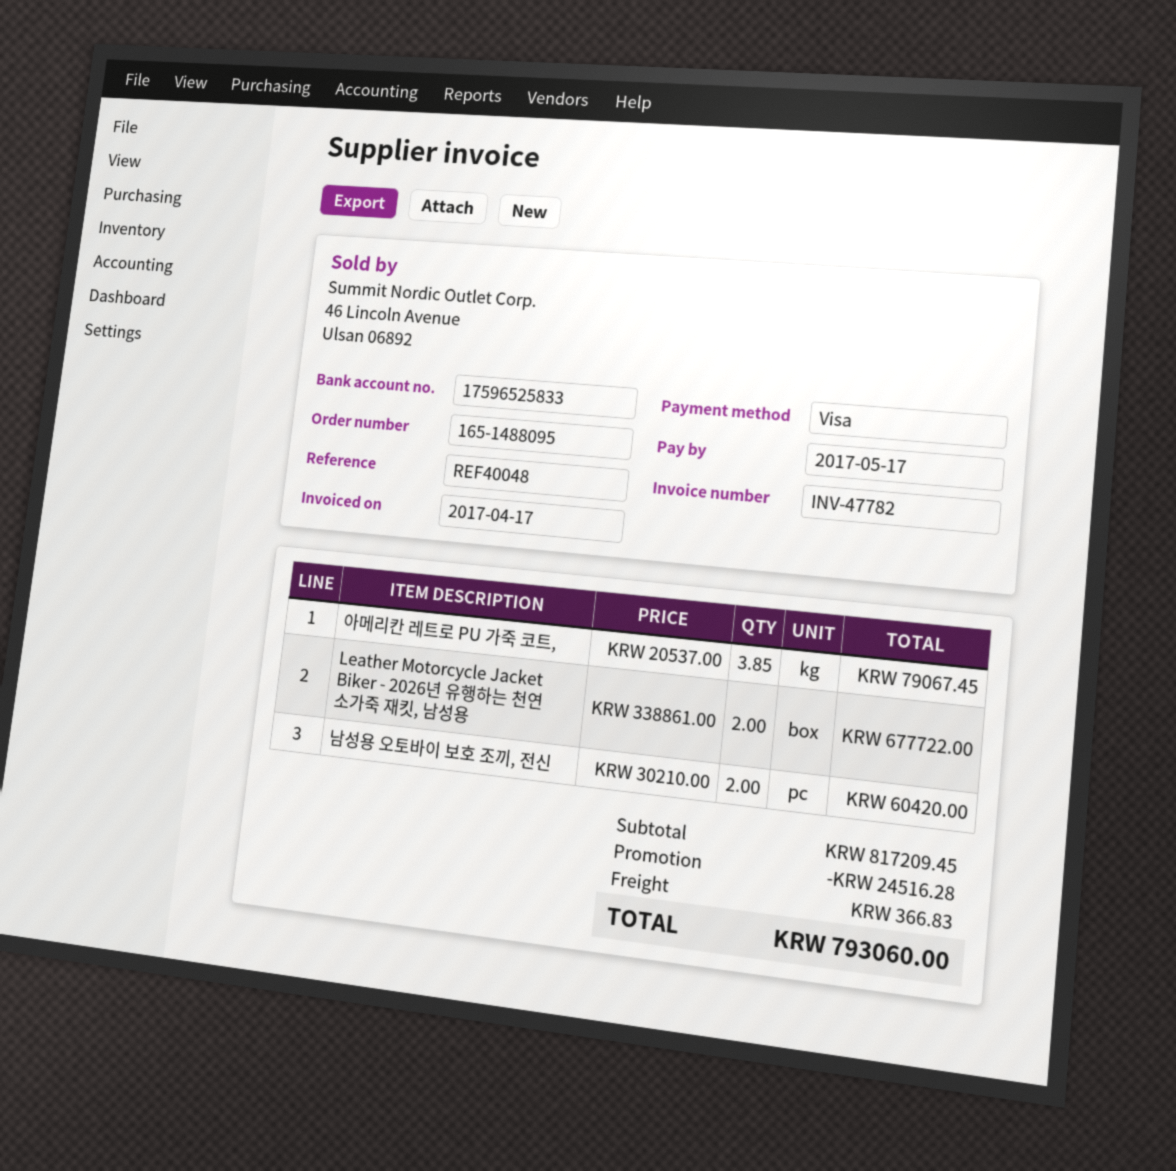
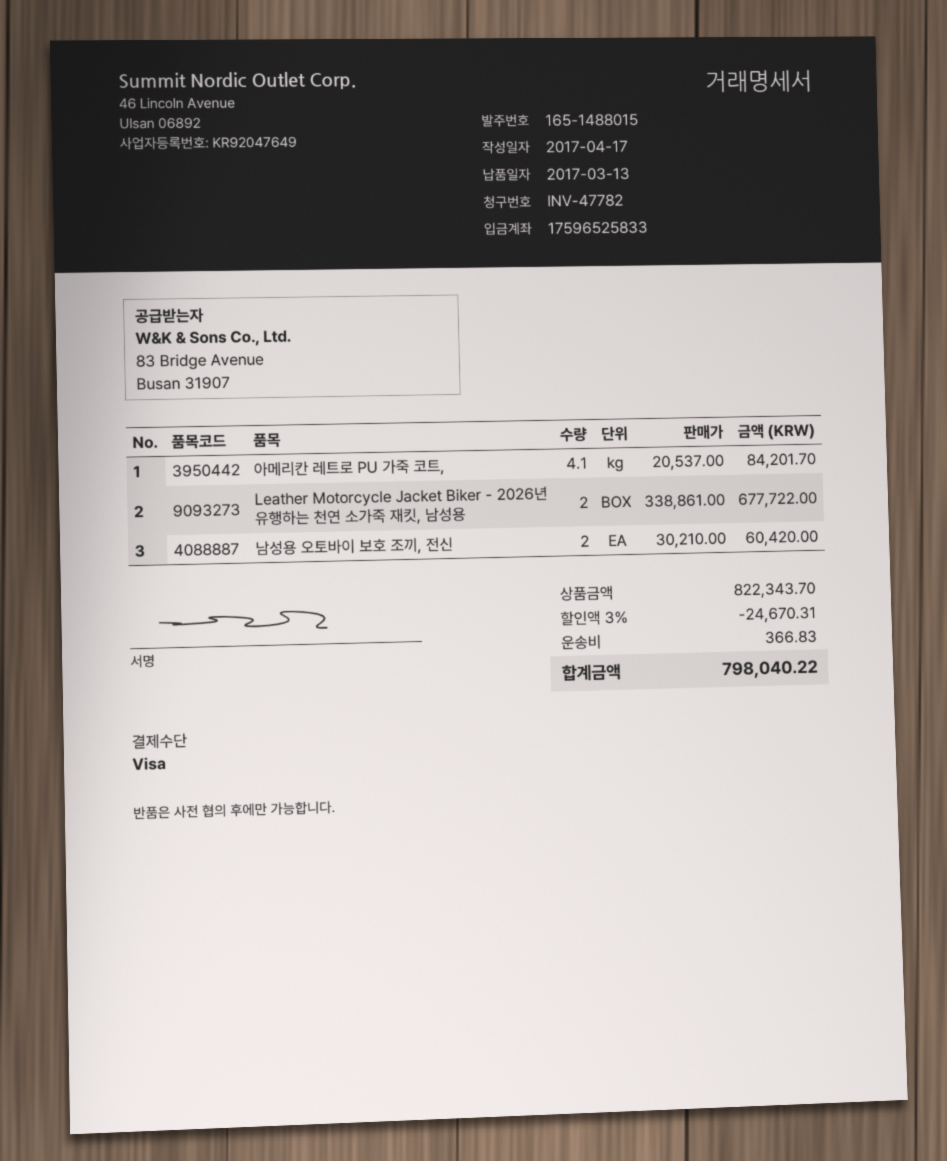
order number: 165-1488095 -> 165-1488015
아메리칸 레트로 PU 가죽 코트,: 3.85 x 20537.00 = 79067.45 -> 4.1 x 20537.00 = 84201.70
subtotal: 817209.45 -> 822343.70
discount: 24516.28 -> 24670.31
total: 793060.00 -> 798040.22

